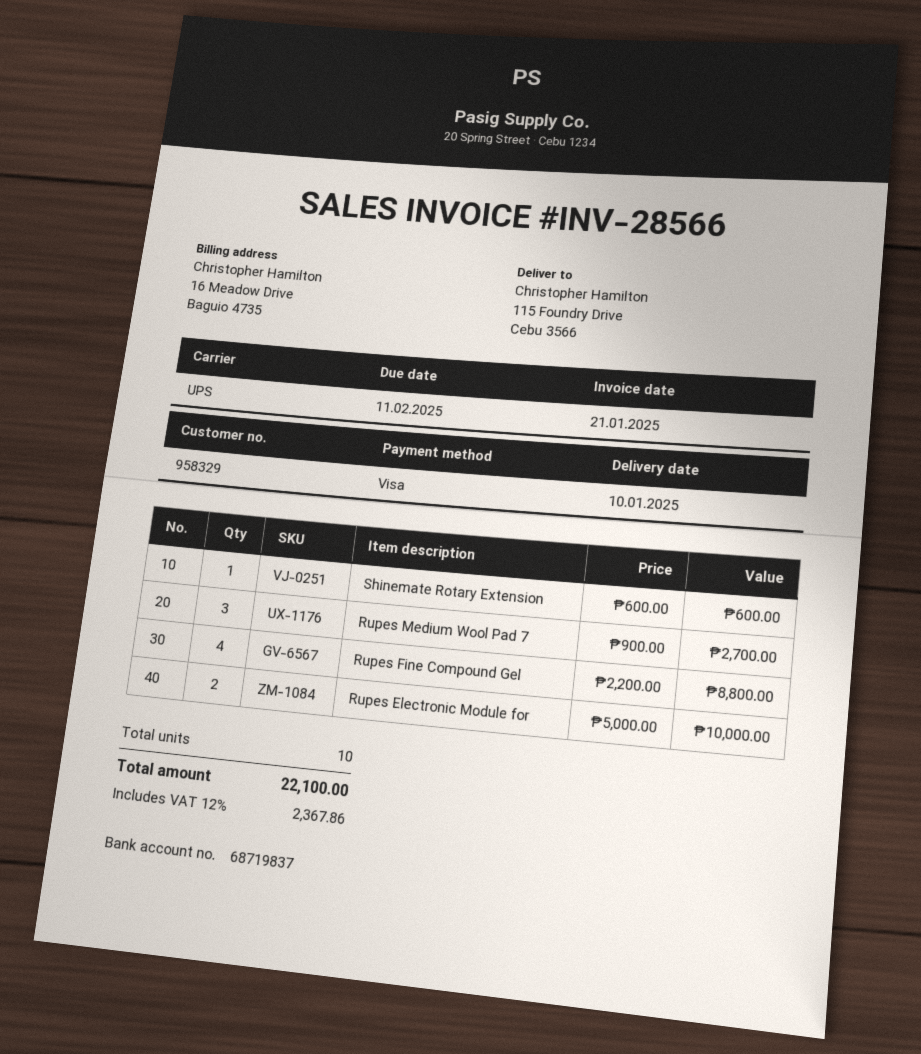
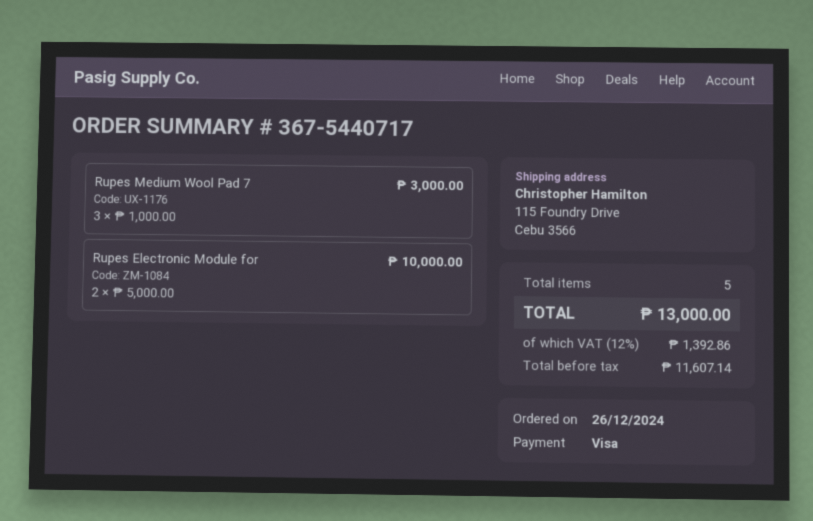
Shinemate Rotary Extension: 1 x 600.00 = 600.00 -> none
Rupes Medium Wool Pad 7: 3 x 900.00 = 2700.00 -> 3 x 1000.00 = 3000.00
Rupes Fine Compound Gel: 4 x 2200.00 = 8800.00 -> none
total quantity: 10 -> 5
tax: 12% = 2367.86 -> 12% = 1392.86
total: 22100.00 -> 13000.00

